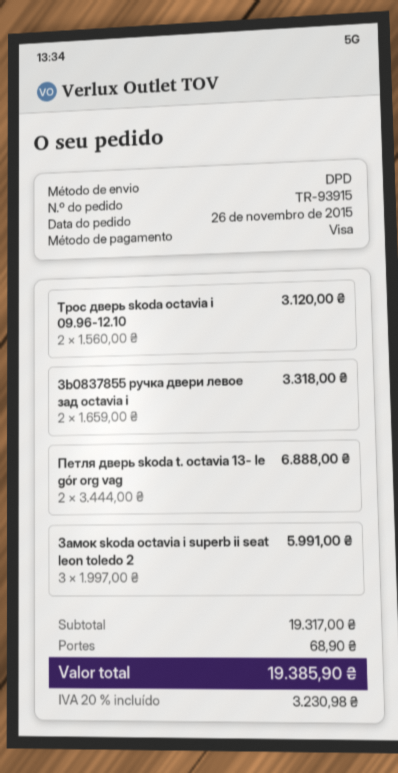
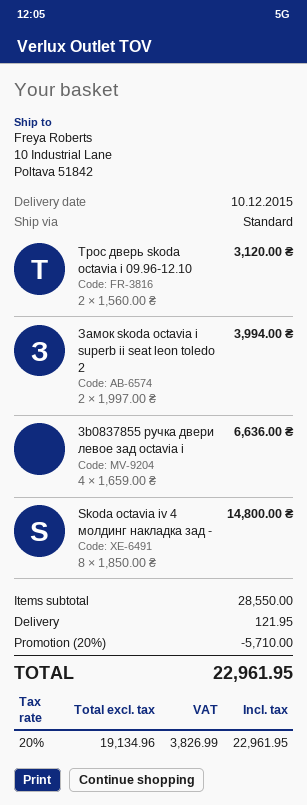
shipping method: DPD -> standard
3b0837855 ручка двери левое зад octavia i: 2 x 1659.00 = 3318.00 -> 4 x 1659.00 = 6636.00
Петля дверь skoda t. octavia 13- le gór org vag: 2 x 3444.00 = 6888.00 -> none
Замок skoda octavia i superb ii seat leon toledo 2: 3 x 1997.00 = 5991.00 -> 2 x 1997.00 = 3994.00
Skoda octavia iv 4 молдинг накладка зад -: none -> 8 x 1850.00 = 14800.00
subtotal: 19317.00 -> 28550.00
discount: none -> 20% = 5710.00
shipping: 68.90 -> 121.95
tax: 20% = 3230.98 -> 20% = 3826.99
total: 19385.90 -> 22961.95

